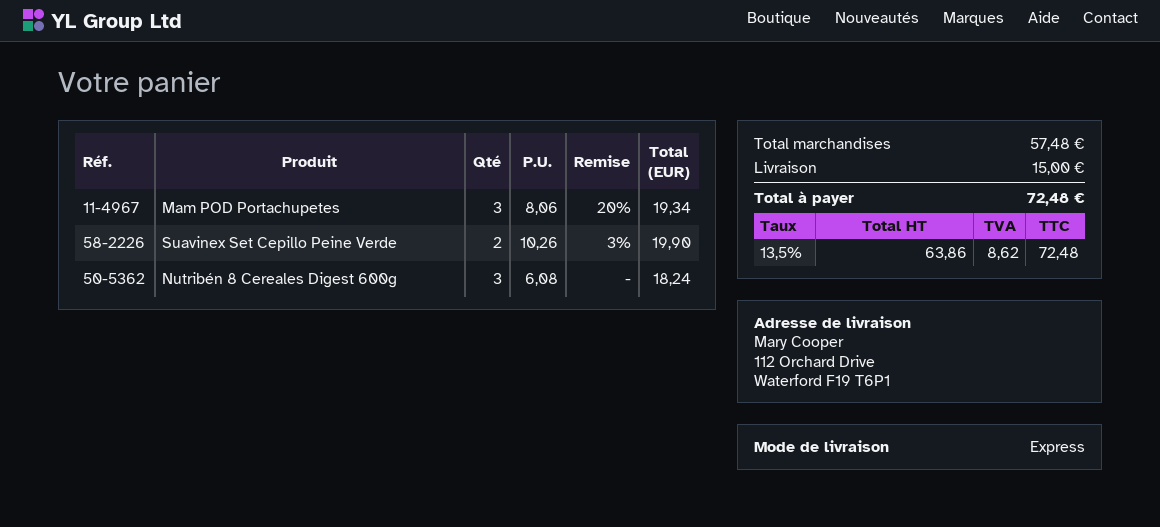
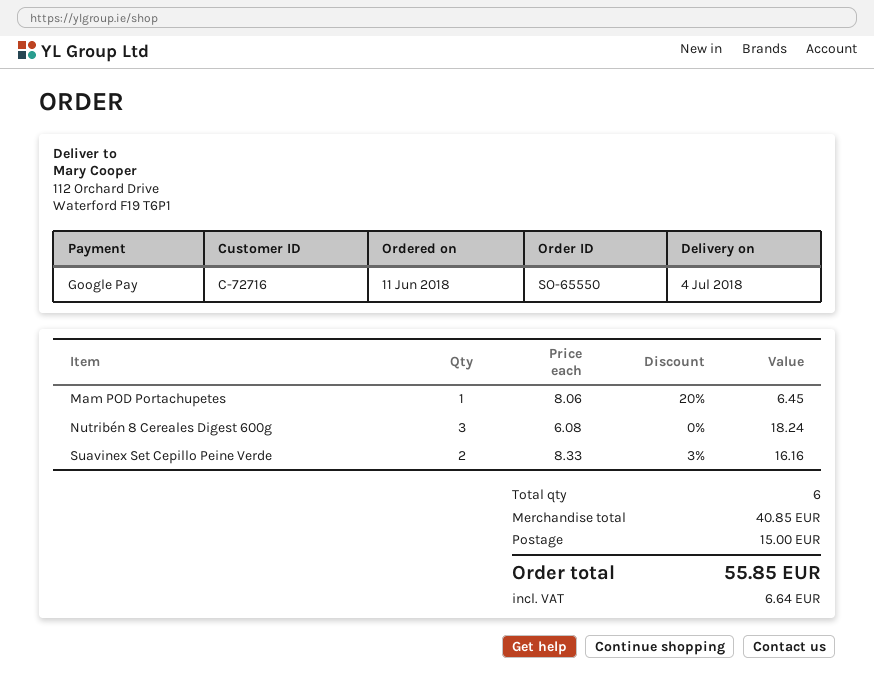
Mam POD Portachupetes: 3 x 8.06 - 20% = 19.34 -> 1 x 8.06 - 20% = 6.45
Suavinex Set Cepillo Peine Verde: 2 x 10.26 - 3% = 19.90 -> 2 x 8.33 - 3% = 16.16
subtotal: 57.48 -> 40.85
tax: 8.62 -> 6.64
total: 72.48 -> 55.85

